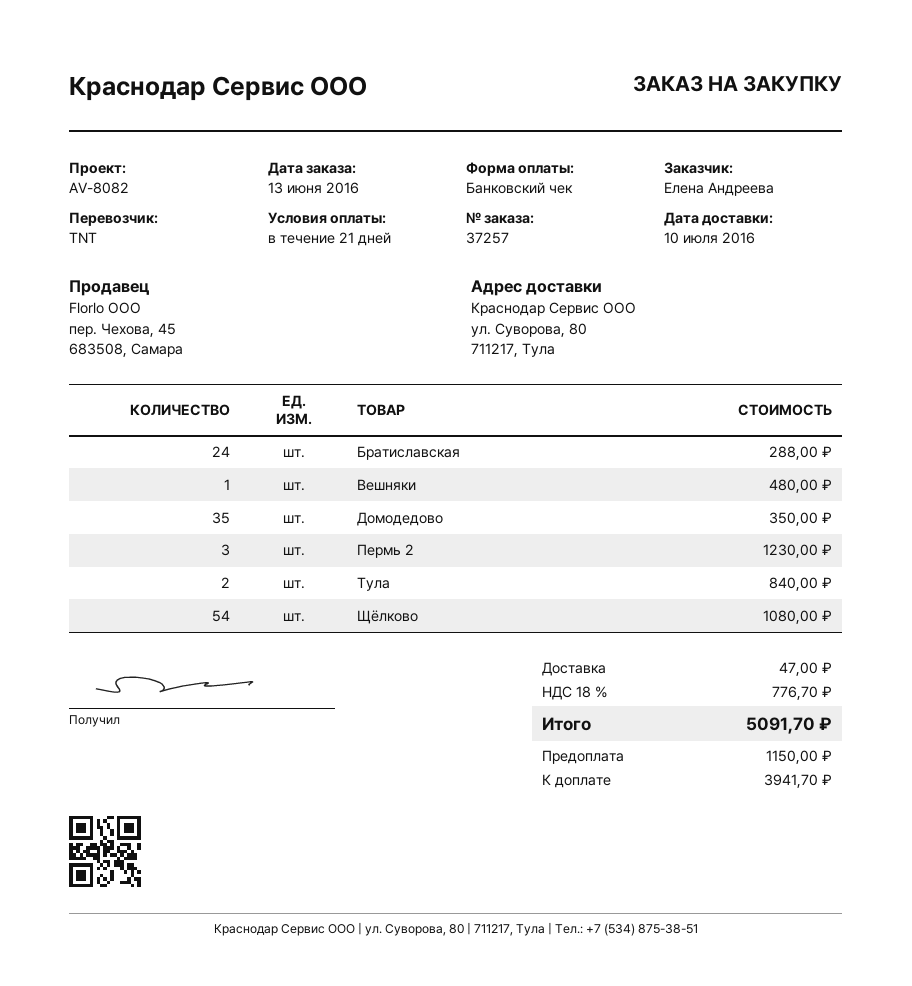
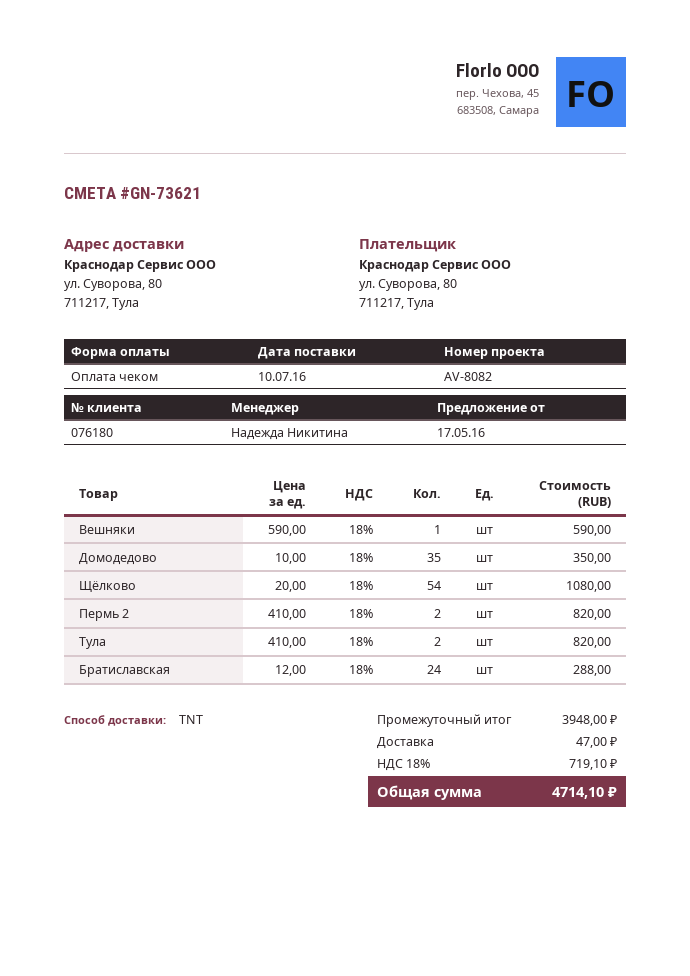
Вешняки: 1 for 480.00 -> 1 for 590.00
Пермь 2: 3 for 1230.00 -> 2 for 820.00
Тула: 2 for 840.00 -> 2 for 820.00
tax: 18% = 776.70 -> 18% = 719.10
total: 5091.70 -> 4714.10

